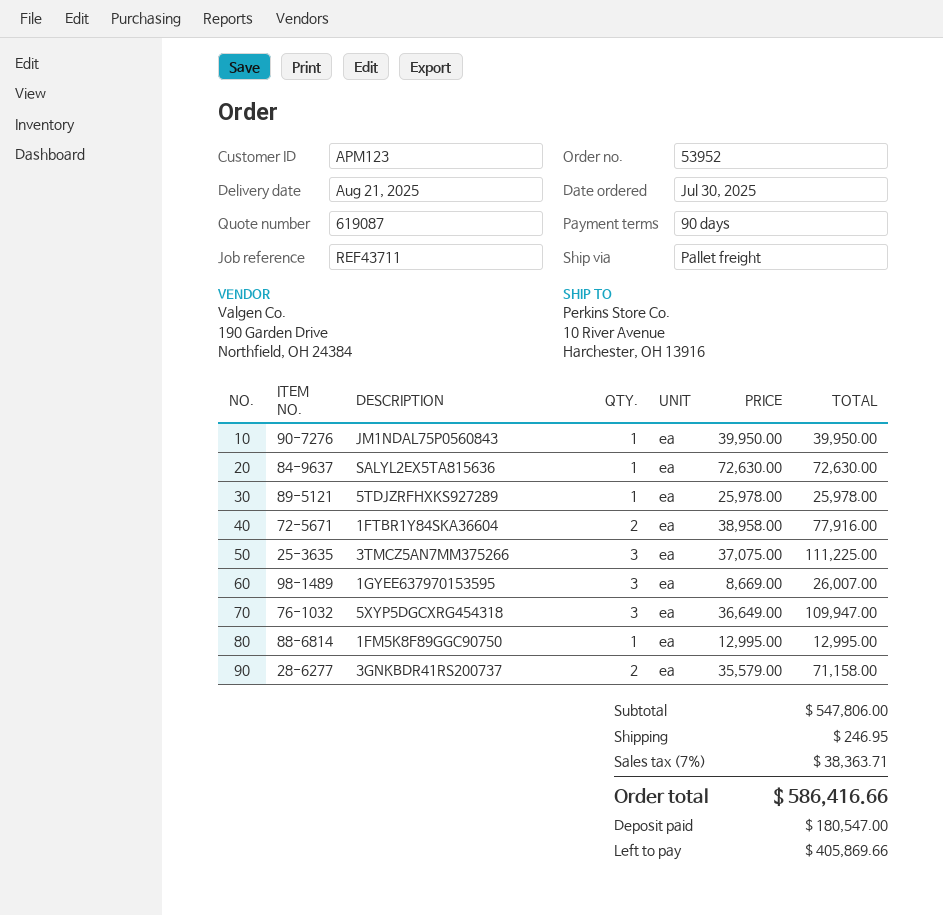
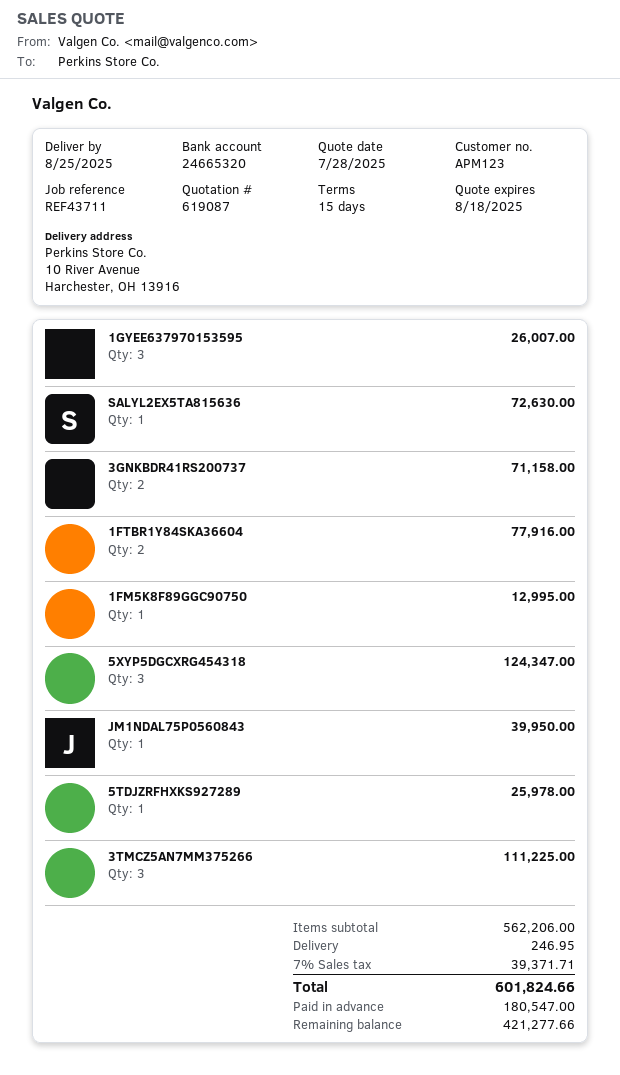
delivery date: 2025-08-21 -> 2025-08-25
payment terms: 90 days -> 15 days
5XYP5DGCXRG454318: 3 for 109947.00 -> 3 for 124347.00
subtotal: 547806.00 -> 562206.00
tax: 7% = 38363.71 -> 7% = 39371.71
total: 586416.66 -> 601824.66
balance: 405869.66 -> 421277.66

